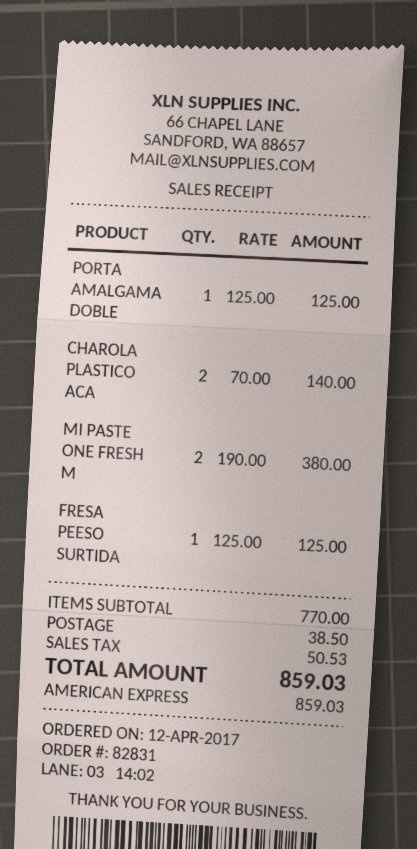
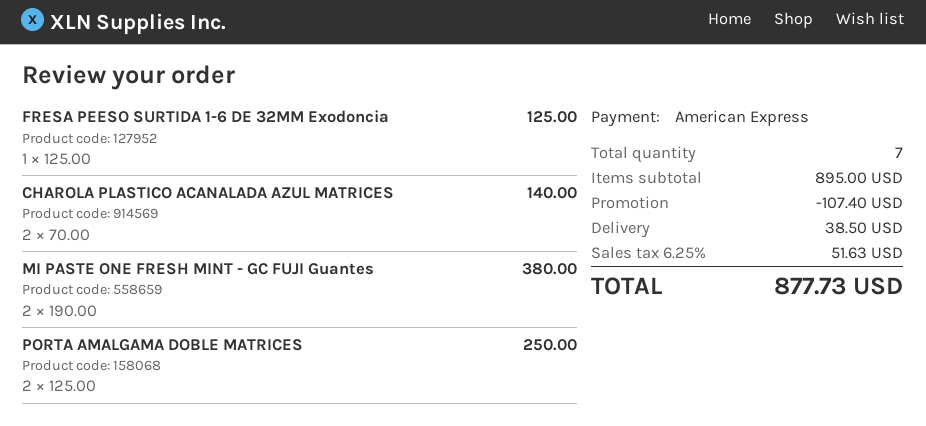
PORTA AMALGAMA DOBLE: 1 x 125.00 = 125.00 -> 2 x 125.00 = 250.00
subtotal: 770.00 -> 895.00
discount: none -> 107.40
tax: 50.53 -> 51.63
total: 859.03 -> 877.73

